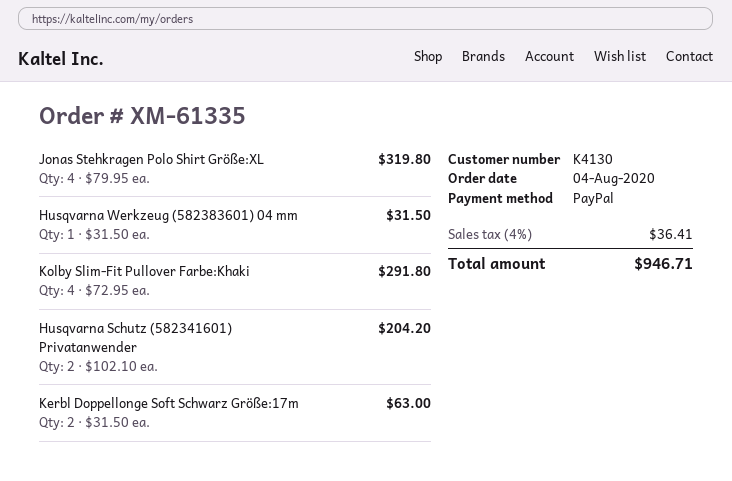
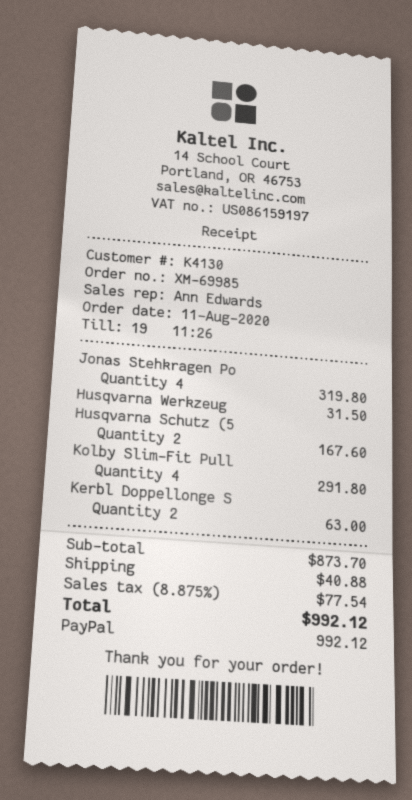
order number: XM-61335 -> XM-69985
order date: 2020-08-04 -> 2020-08-11
Husqvarna Schutz (582341601) Privatanwender: 2 for 204.20 -> 2 for 167.60
shipping: none -> 40.88
tax: 4% = 36.41 -> 8.875% = 77.54
total: 946.71 -> 992.12

